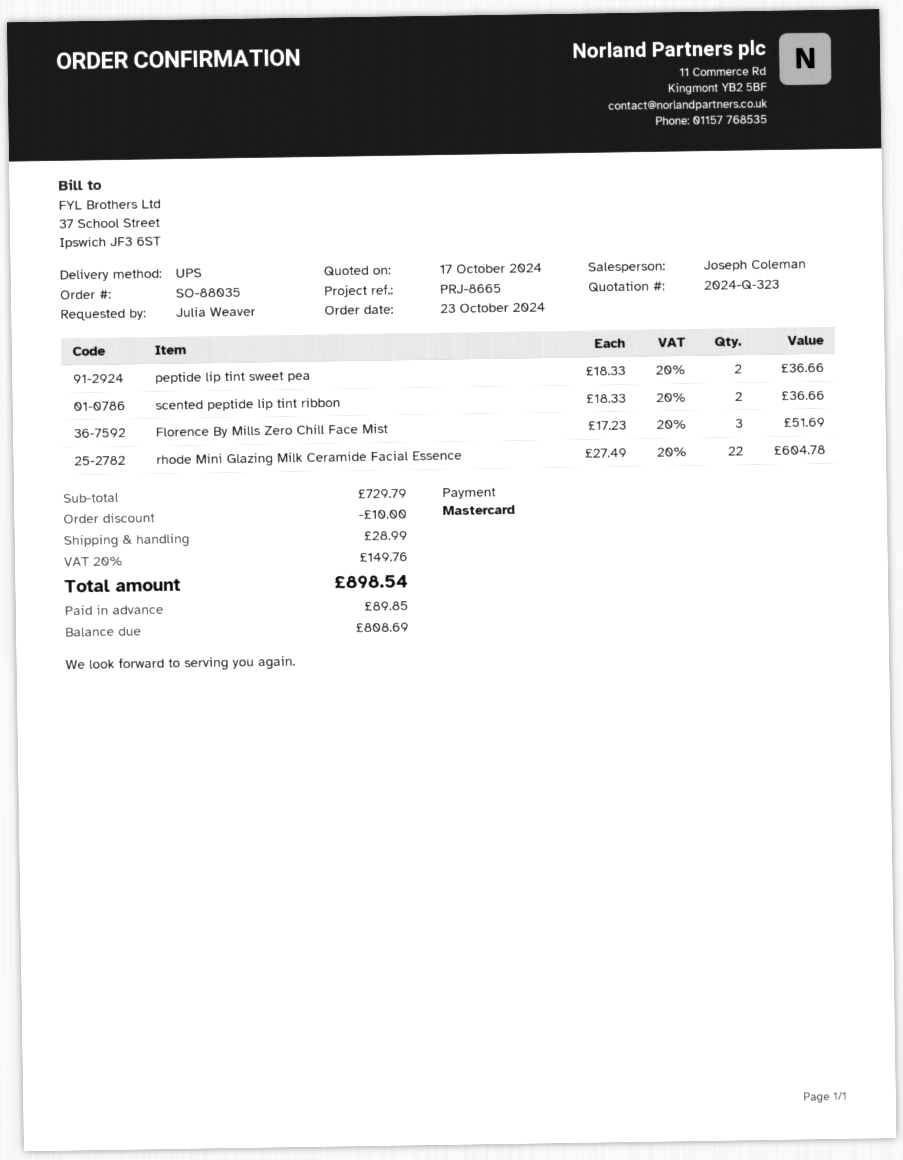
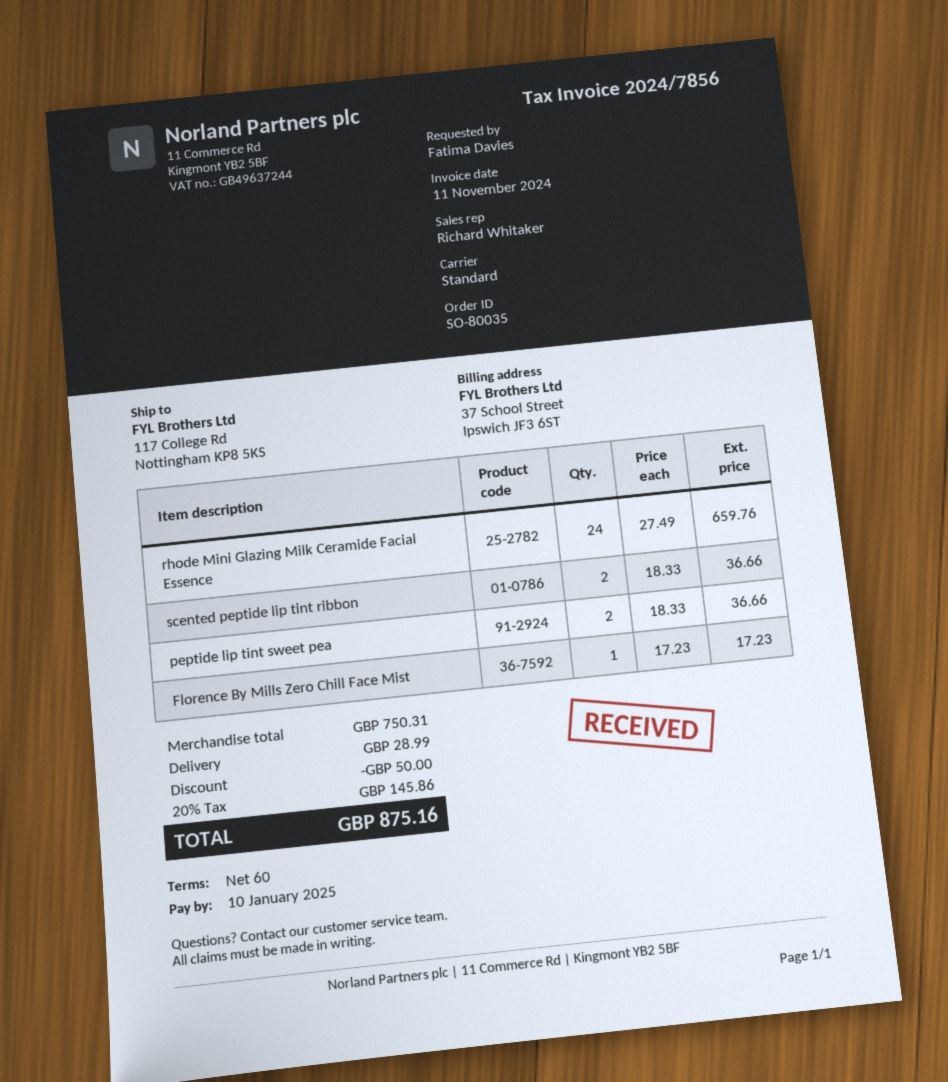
order number: SO-88035 -> SO-80035
ordered by: Julia Weaver -> Fatima Davies
sales rep: Joseph Coleman -> Richard Whitaker
shipping method: UPS -> standard
Florence By Mills Zero Chill Face Mist: 3 x 17.23 = 51.69 -> 1 x 17.23 = 17.23
rhode Mini Glazing Milk Ceramide Facial Essence: 22 x 27.49 = 604.78 -> 24 x 27.49 = 659.76
subtotal: 729.79 -> 750.31
discount: 10.00 -> 50.00
tax: 20% = 149.76 -> 20% = 145.86
total: 898.54 -> 875.16

